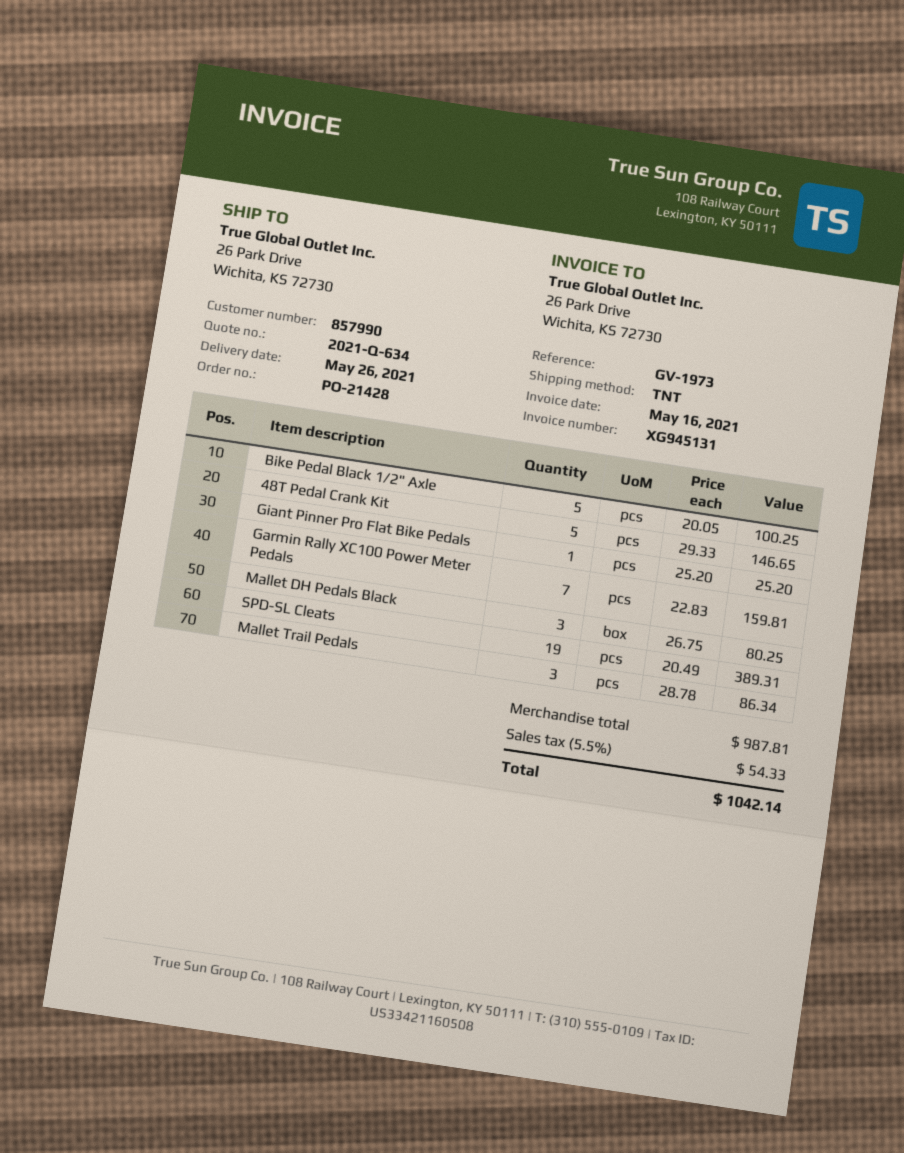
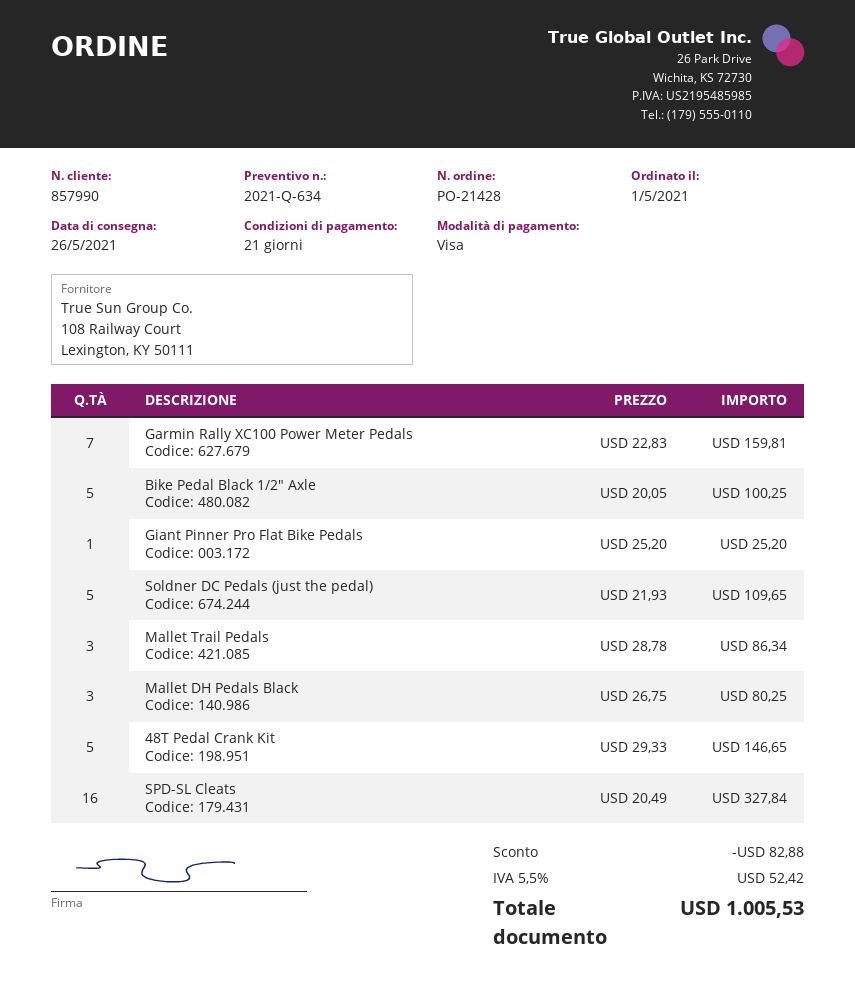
SPD-SL Cleats: 19 x 20.49 = 389.31 -> 16 x 20.49 = 327.84
Soldner DC Pedals (just the pedal): none -> 5 x 21.93 = 109.65
discount: none -> 82.88
tax: 5.5% = 54.33 -> 5.5% = 52.42
total: 1042.14 -> 1005.53

